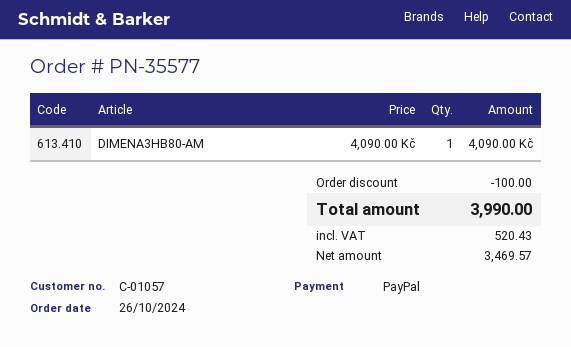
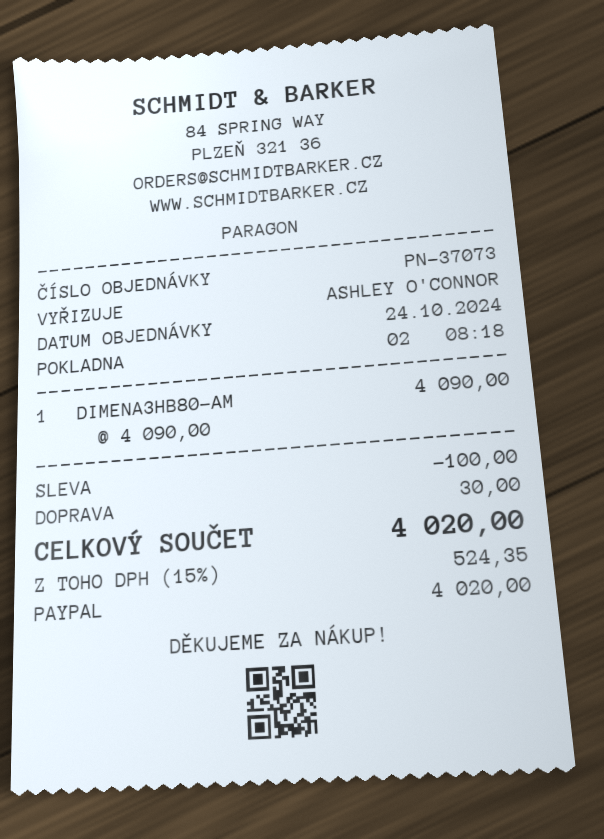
order number: PN-35577 -> PN-37073
order date: 2024-10-26 -> 2024-10-24
shipping: none -> 30.00
tax: 520.43 -> 524.35
total: 3990.00 -> 4020.00

